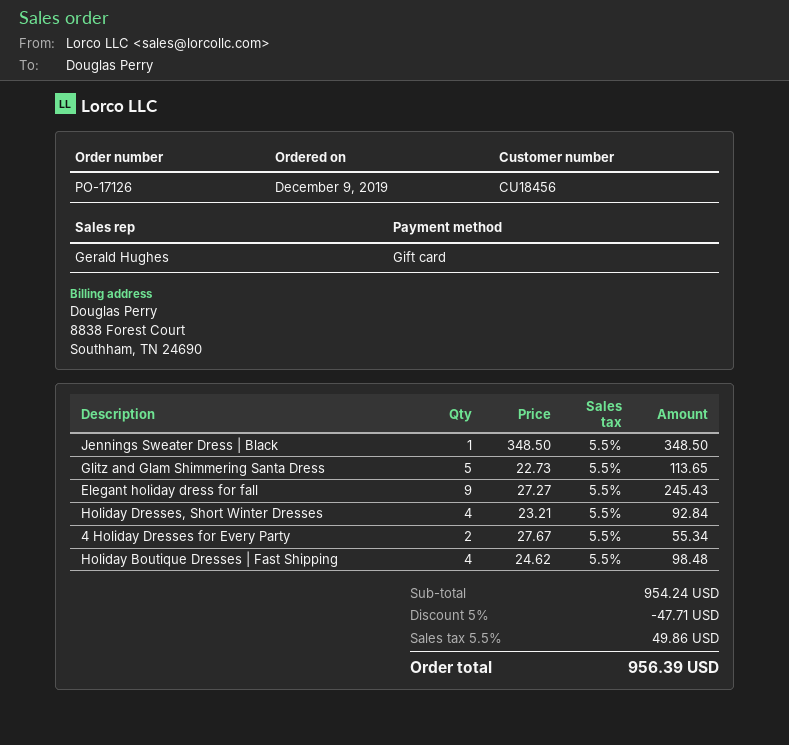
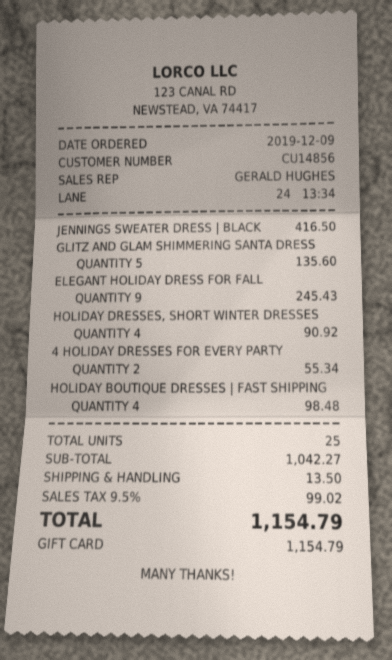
customer number: CU18456 -> CU14856
Jennings Sweater Dress | Black: 1 for 348.50 -> 1 for 416.50
Glitz and Glam Shimmering Santa Dress: 5 for 113.65 -> 5 for 135.60
Holiday Dresses, Short Winter Dresses: 4 for 92.84 -> 4 for 90.92
subtotal: 954.24 -> 1042.27
discount: 5% = 47.71 -> none
shipping: none -> 13.50
tax: 5.5% = 49.86 -> 9.5% = 99.02
total: 956.39 -> 1154.79

